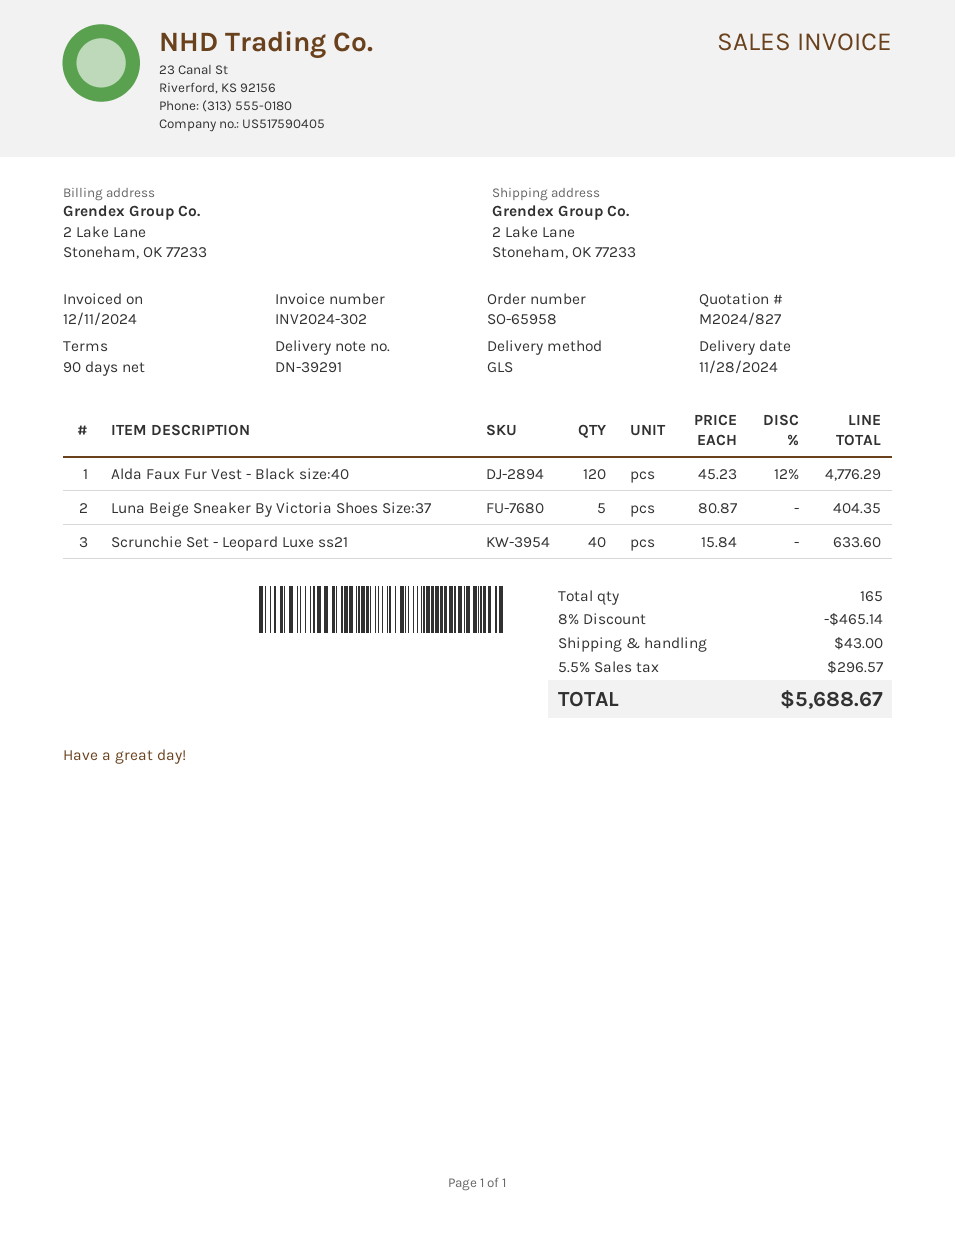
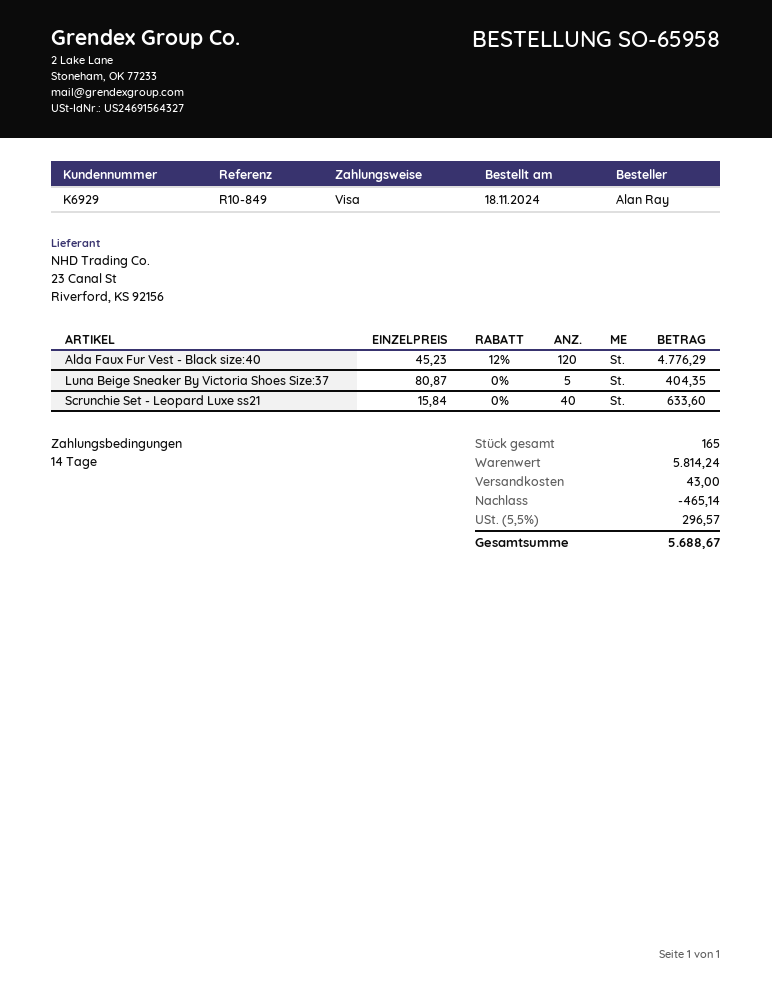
payment terms: 90 days -> 14 days

